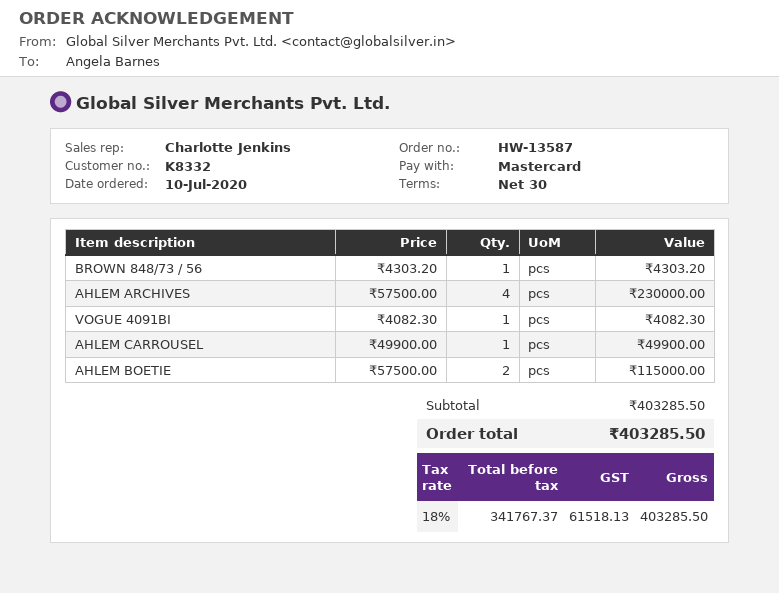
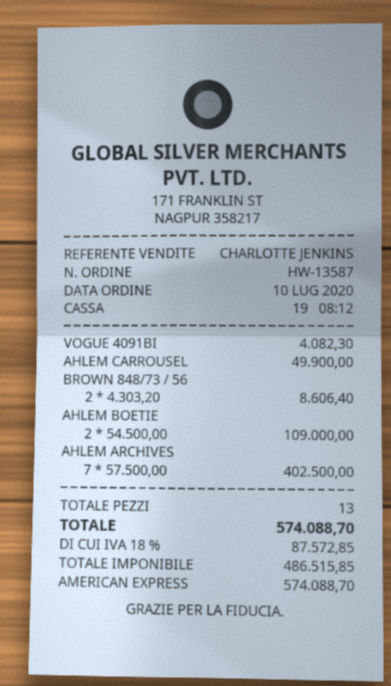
payment method: Mastercard -> American Express
BROWN 848/73 / 56: 1 x 4303.20 = 4303.20 -> 2 x 4303.20 = 8606.40
AHLEM ARCHIVES: 4 x 57500.00 = 230000.00 -> 7 x 57500.00 = 402500.00
AHLEM BOETIE: 2 x 57500.00 = 115000.00 -> 2 x 54500.00 = 109000.00
net: 341767.37 -> 486515.85
tax: 18% = 61518.13 -> 18% = 87572.85
total: 403285.50 -> 574088.70

